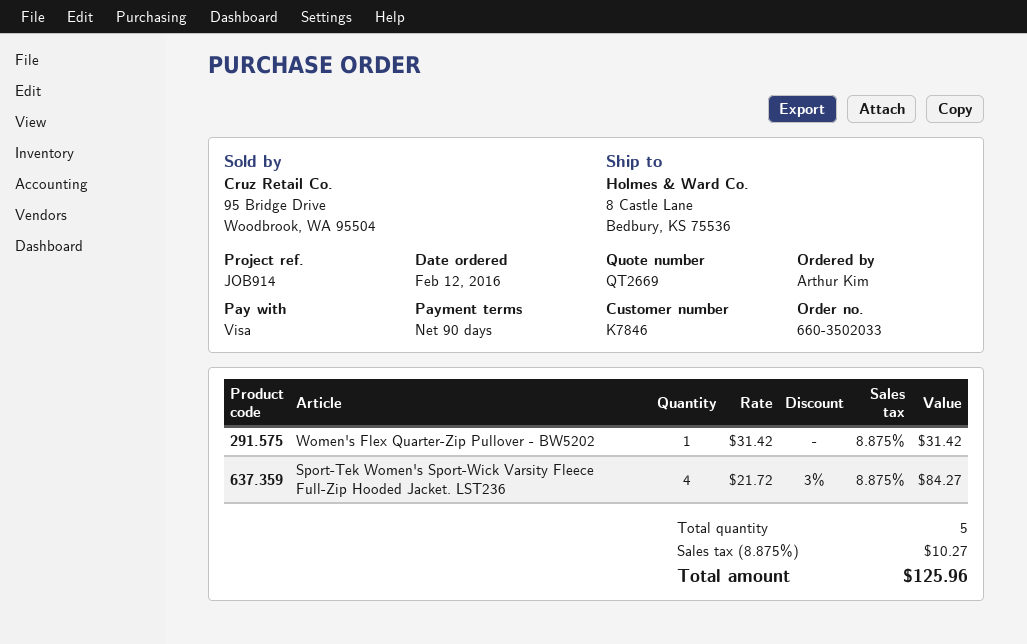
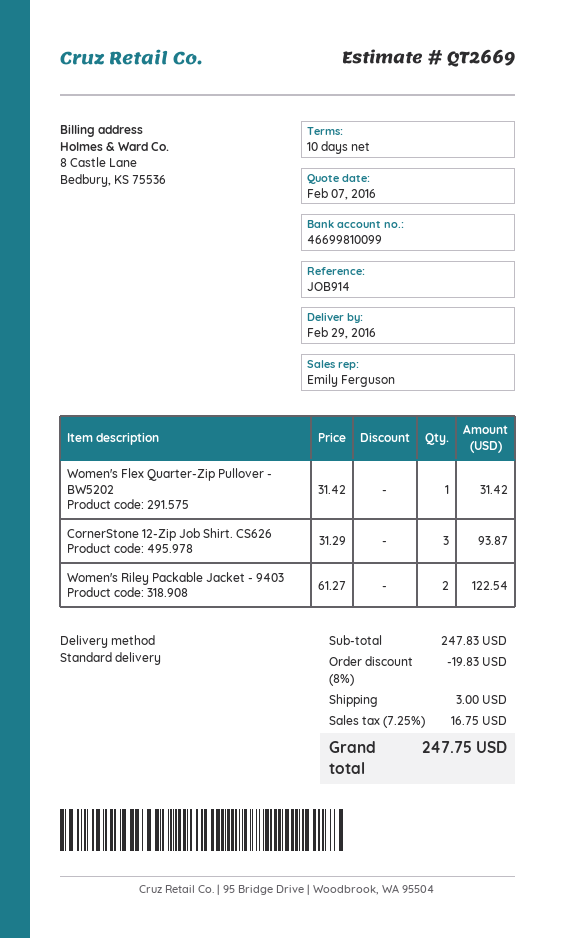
payment terms: 90 days -> 10 days
Sport-Tek Women's Sport-Wick Varsity Fleece Full-Zip Hooded Jacket. LST236: 4 x 21.72 - 3% = 84.27 -> none
CornerStone 12-Zip Job Shirt. CS626: none -> 3 x 31.29 = 93.87
Women's Riley Packable Jacket - 9403: none -> 2 x 61.27 = 122.54
discount: none -> 8% = 19.83
shipping: none -> 3.00
tax: 8.875% = 10.27 -> 7.25% = 16.75
total: 125.96 -> 247.75

